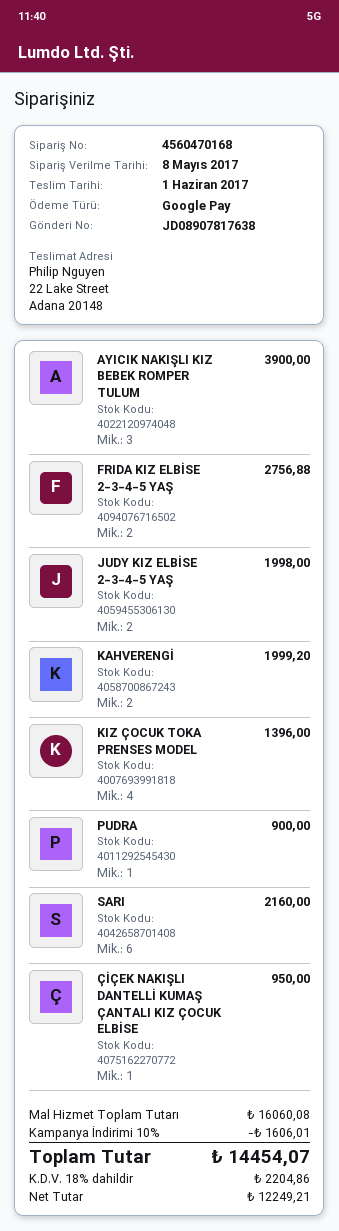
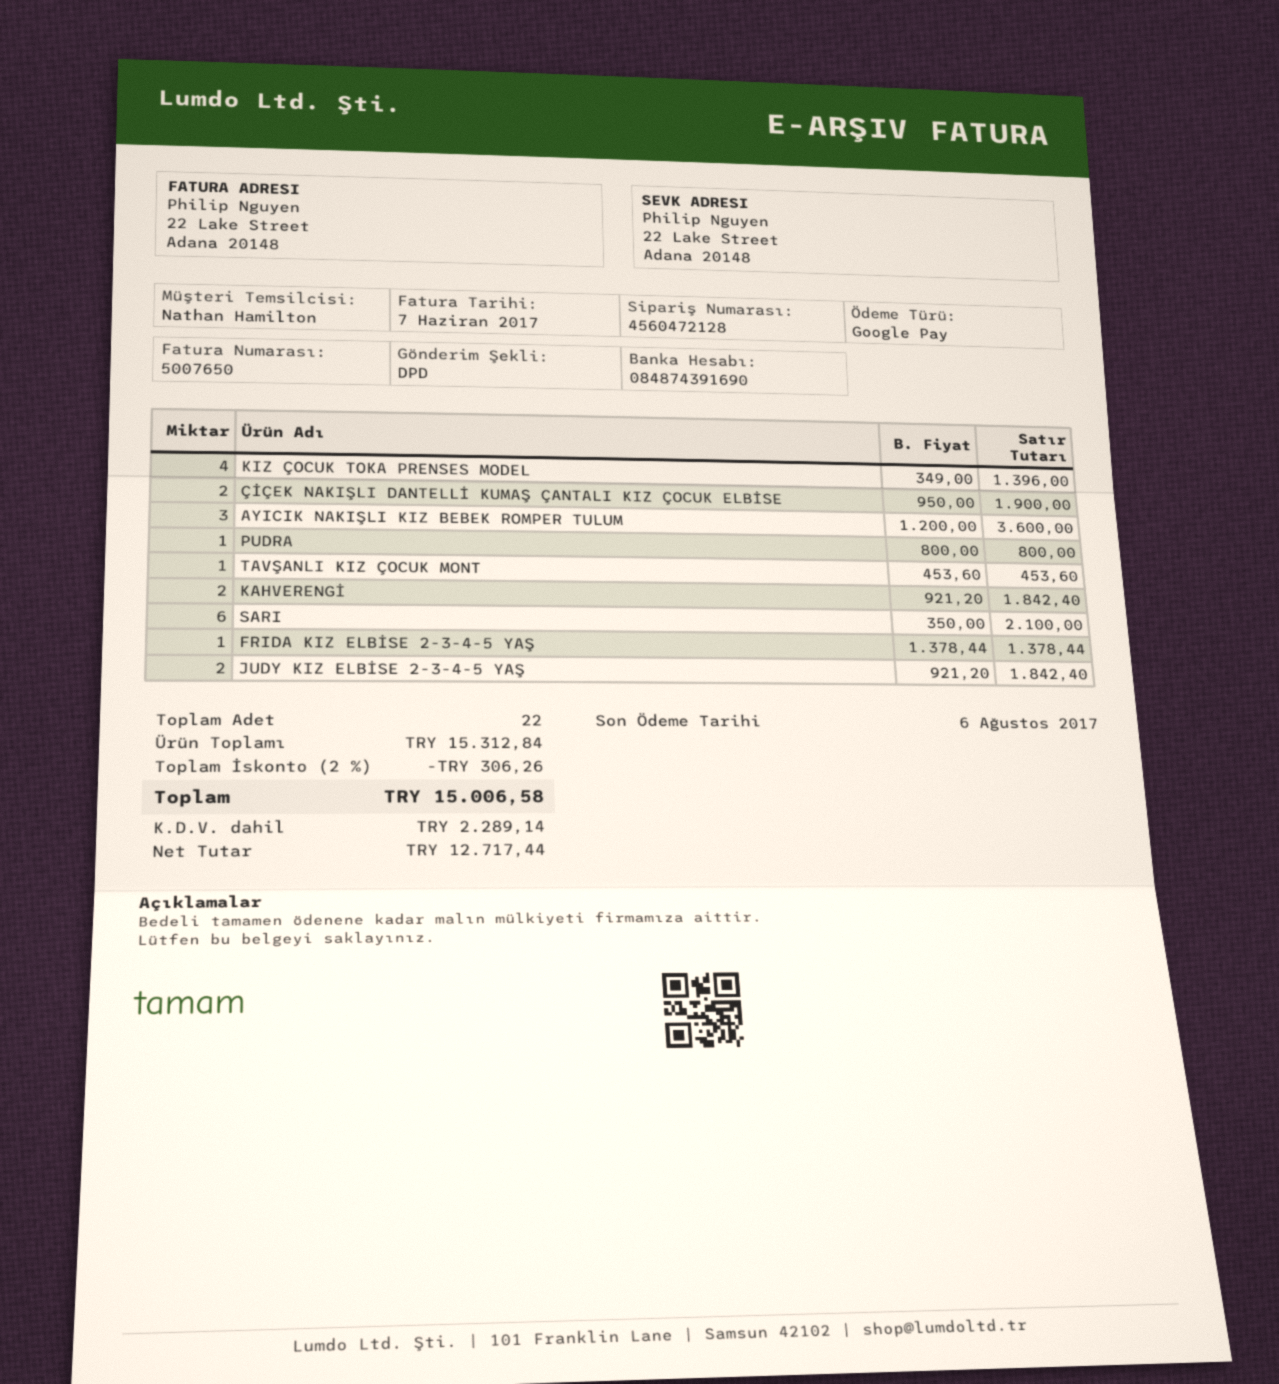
order number: 4560470168 -> 4560472128
AYICIK NAKIŞLI KIZ BEBEK ROMPER TULUM: 3 for 3900.00 -> 3 for 3600.00
FRIDA KIZ ELBİSE 2-3-4-5 YAŞ: 2 for 2756.88 -> 1 for 1378.44
JUDY KIZ ELBİSE 2-3-4-5 YAŞ: 2 for 1998.00 -> 2 for 1842.40
KAHVERENGİ: 2 for 1999.20 -> 2 for 1842.40
PUDRA: 1 for 900.00 -> 1 for 800.00
SARI: 6 for 2160.00 -> 6 for 2100.00
ÇİÇEK NAKIŞLI DANTELLİ KUMAŞ ÇANTALI KIZ ÇOCUK ELBİSE: 1 for 950.00 -> 2 for 1900.00
TAVŞANLI KIZ ÇOCUK MONT: none -> 1 for 453.60
subtotal: 16060.08 -> 15312.84
discount: 10% = 1606.01 -> 2% = 306.26
net: 12249.21 -> 12717.44
tax: 2204.86 -> 2289.14
total: 14454.07 -> 15006.58

